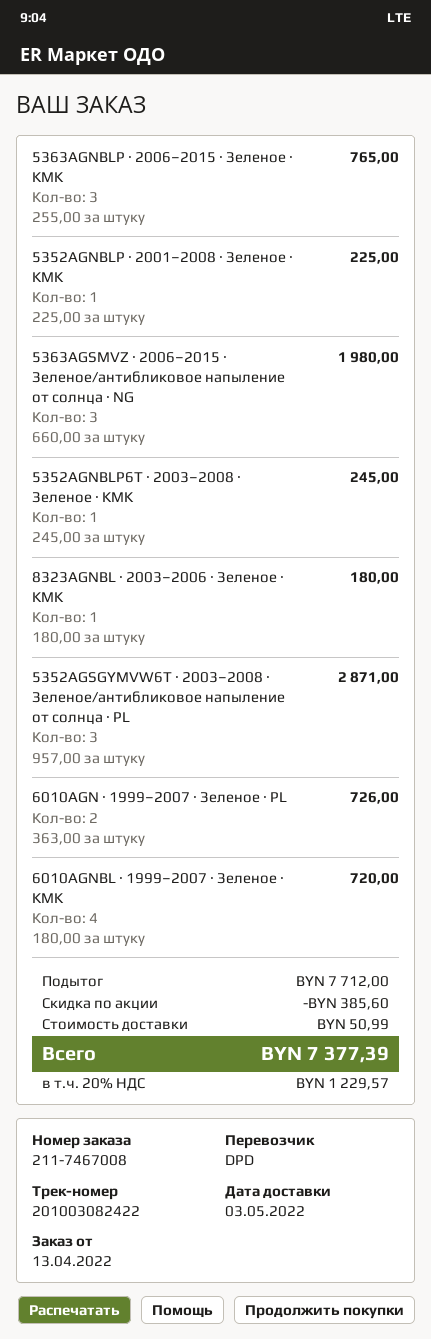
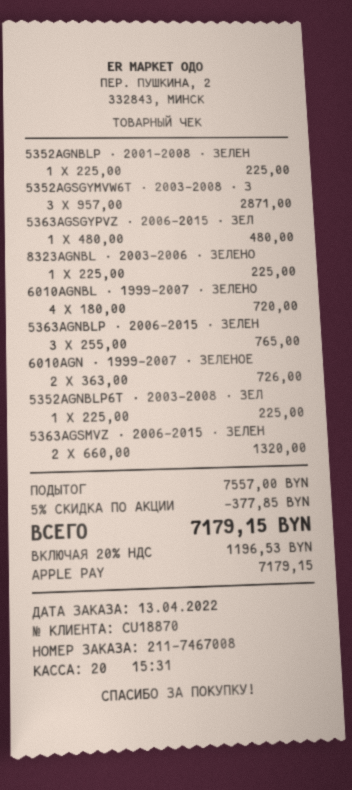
5363AGSMVZ · 2006–2015 · Зеленое/антибликовое напыление от солнца · NG: 3 x 660.00 = 1980.00 -> 2 x 660.00 = 1320.00
5352AGNBLP6T · 2003–2008 · Зеленое · KMK: 1 x 245.00 = 245.00 -> 1 x 225.00 = 225.00
8323AGNBL · 2003–2006 · Зеленое · KMK: 1 x 180.00 = 180.00 -> 1 x 225.00 = 225.00
5363AGSGYPVZ · 2006–2015 · ЗЕЛ: none -> 1 x 480.00 = 480.00
subtotal: 7712.00 -> 7557.00
discount: 385.60 -> 377.85
shipping: 50.99 -> none
tax: 20% = 1229.57 -> 20% = 1196.53
total: 7377.39 -> 7179.15

